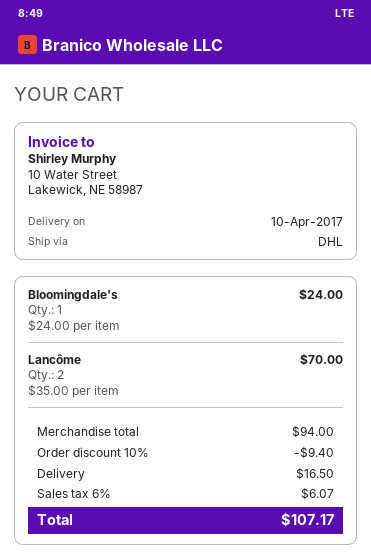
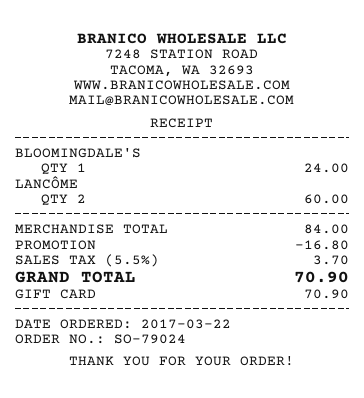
Lancôme: 2 for 70.00 -> 2 for 60.00
subtotal: 94.00 -> 84.00
discount: 9.40 -> 16.80
shipping: 16.50 -> none
tax: 6% = 6.07 -> 5.5% = 3.70
total: 107.17 -> 70.90

